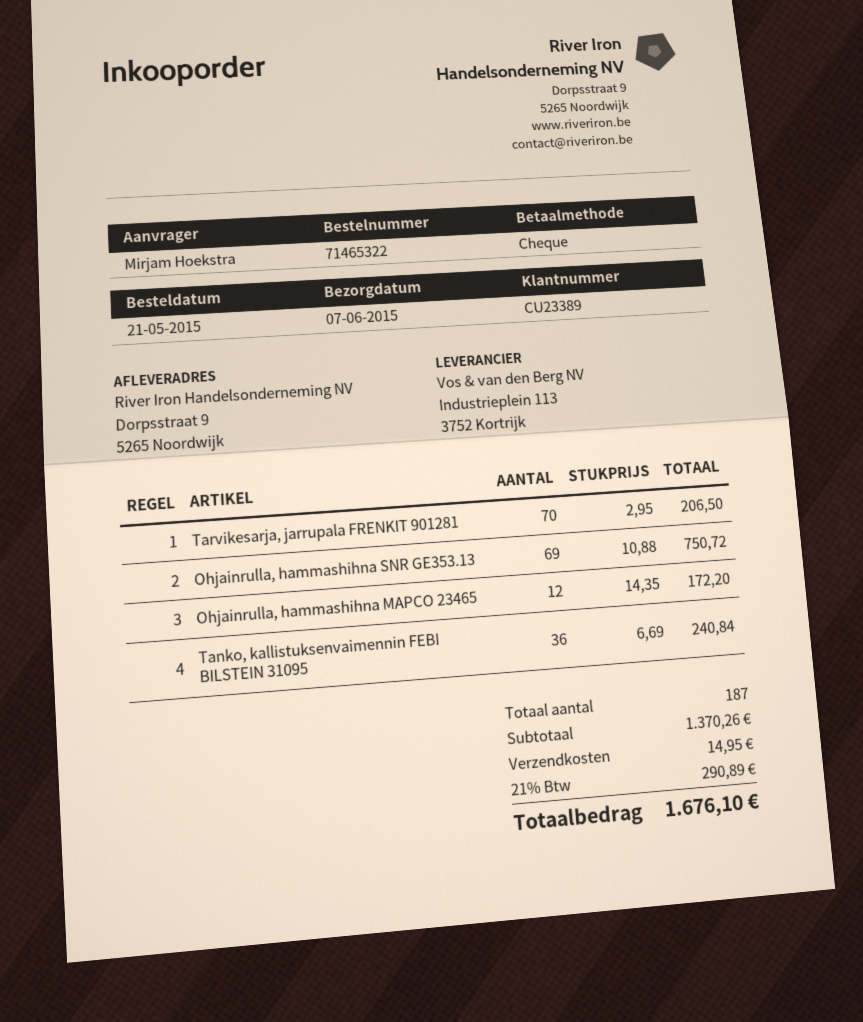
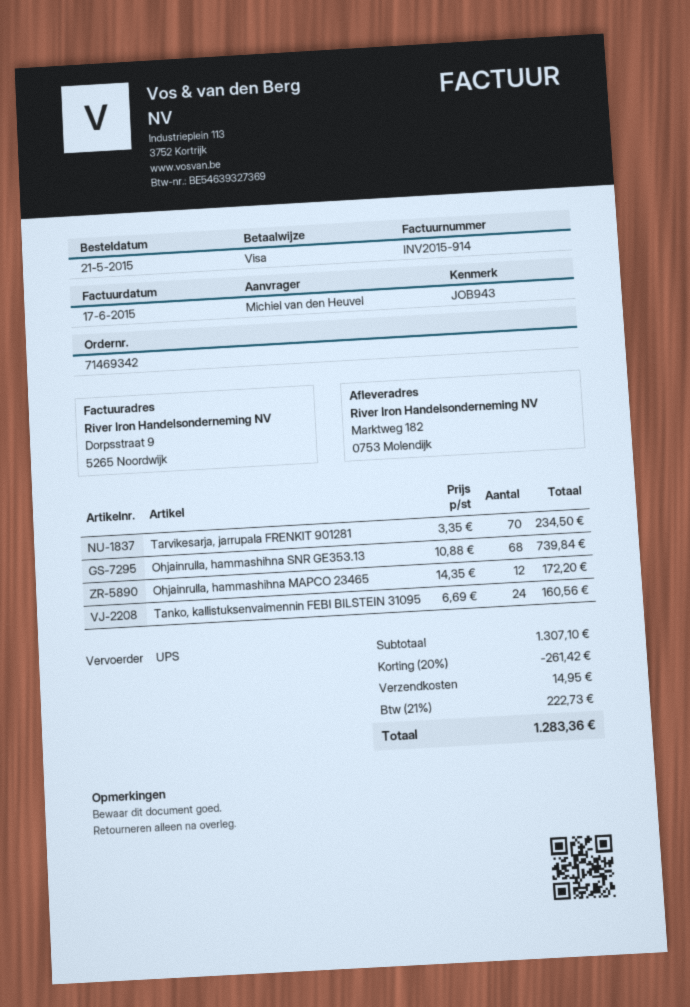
order number: 71465322 -> 71469342
ordered by: Mirjam Hoekstra -> Michiel van den Heuvel
payment method: cheque -> Visa
ship to: Dorpsstraat 9, 5265 Noordwijk -> Marktweg 182, 0753 Molendijk
Tarvikesarja, jarrupala FRENKIT 901281: 70 x 2.95 = 206.50 -> 70 x 3.35 = 234.50
Ohjainrulla, hammashihna SNR GE353.13: 69 x 10.88 = 750.72 -> 68 x 10.88 = 739.84
Tanko, kallistuksenvaimennin FEBI BILSTEIN 31095: 36 x 6.69 = 240.84 -> 24 x 6.69 = 160.56
subtotal: 1370.26 -> 1307.10
discount: none -> 20% = 261.42
tax: 21% = 290.89 -> 21% = 222.73
total: 1676.10 -> 1283.36

